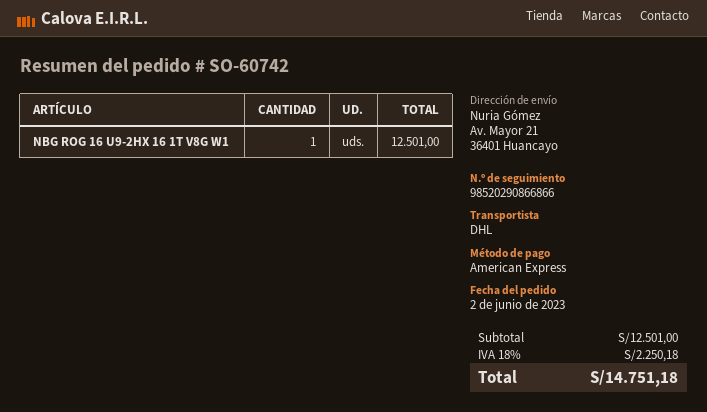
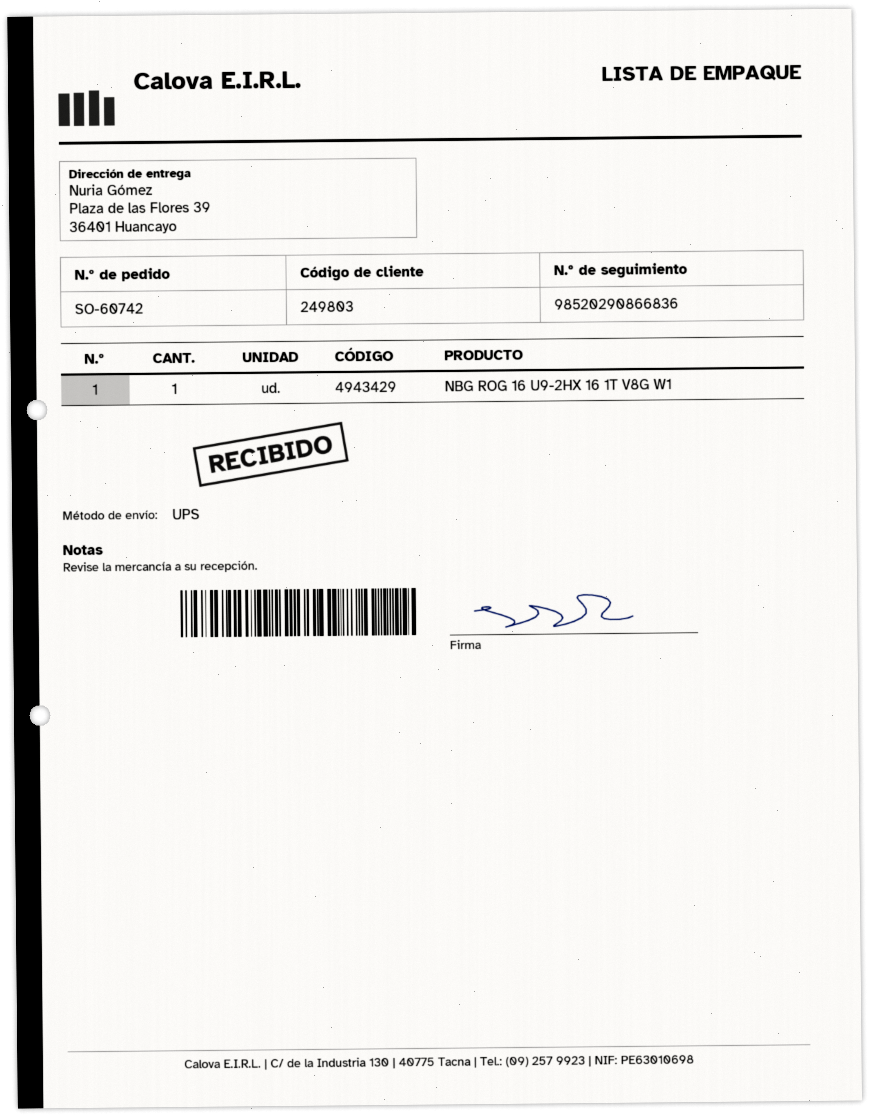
shipping method: DHL -> UPS
tracking number: 98520290866866 -> 98520290866836
ship to: Av. Mayor 21, 36401 Huancayo -> Plaza de las Flores 39, 36401 Huancayo

